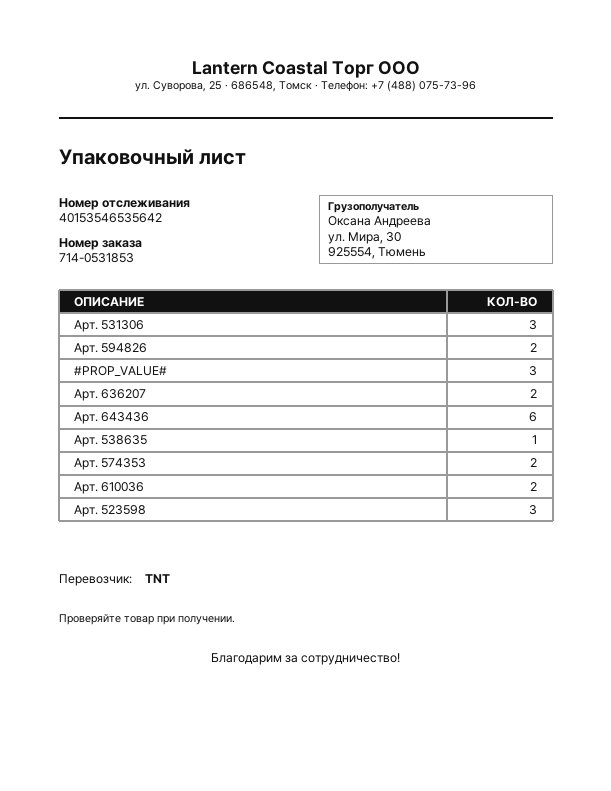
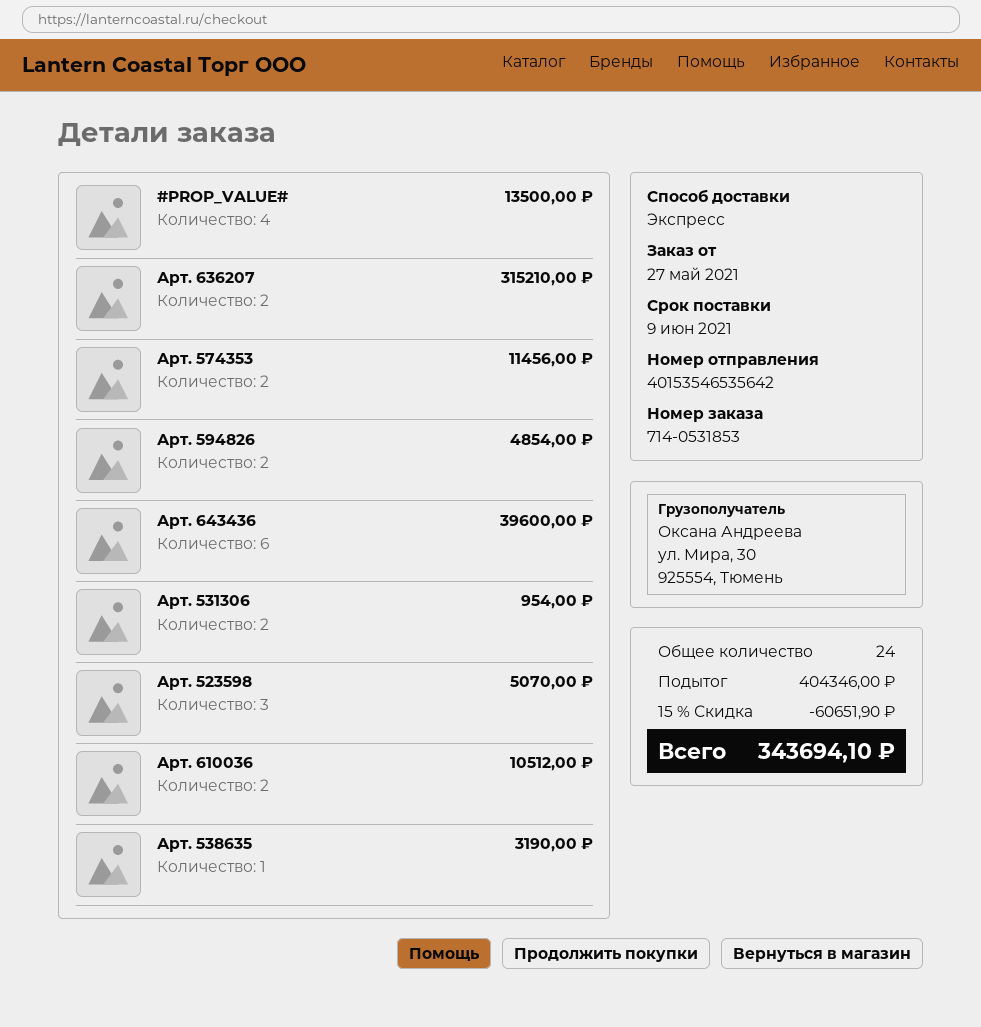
shipping method: TNT -> express
Арт. 531306: 3 -> 2
#PROP_VALUE#: 3 -> 4

